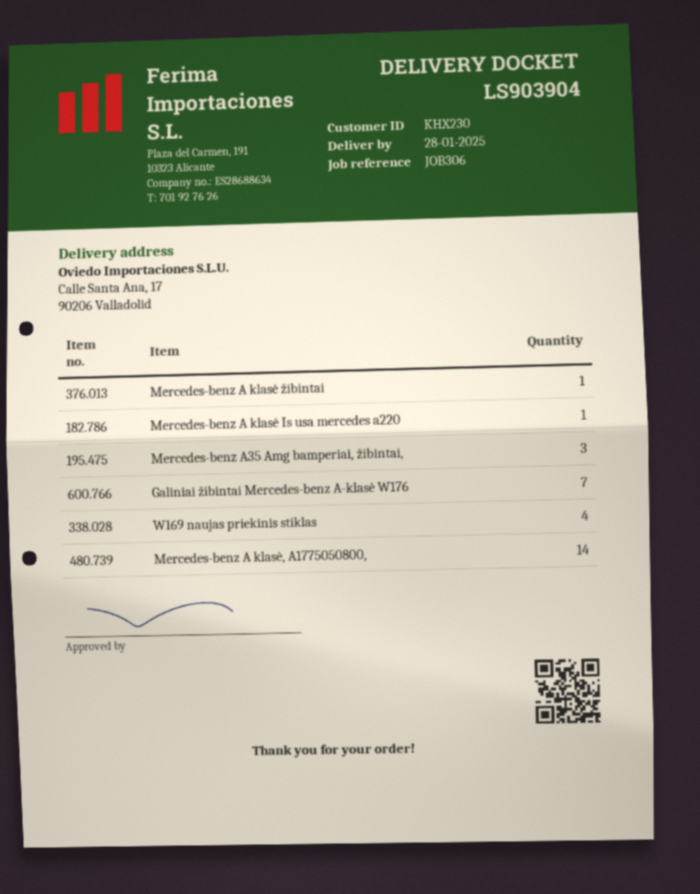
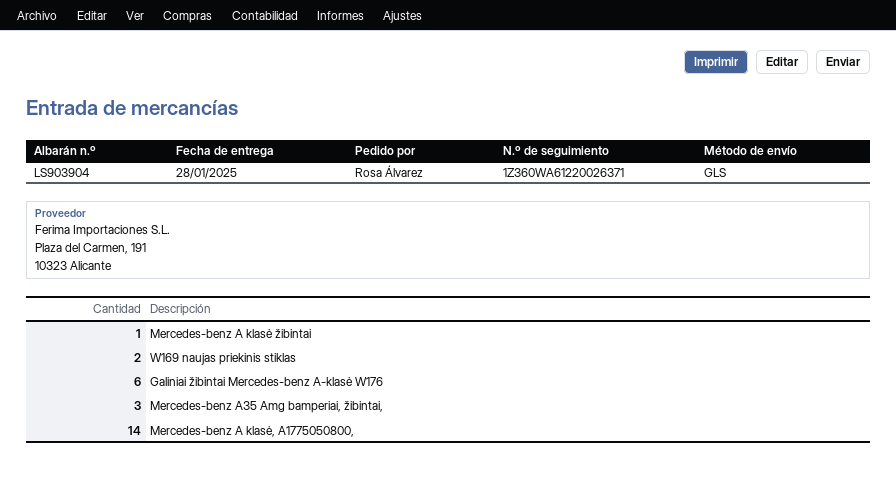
Mercedes-benz A klasė Is usa mercedes a220: 1 -> none
Galiniai žibintai Mercedes-benz A-klasė W176: 7 -> 6
W169 naujas priekinis stiklas: 4 -> 2

